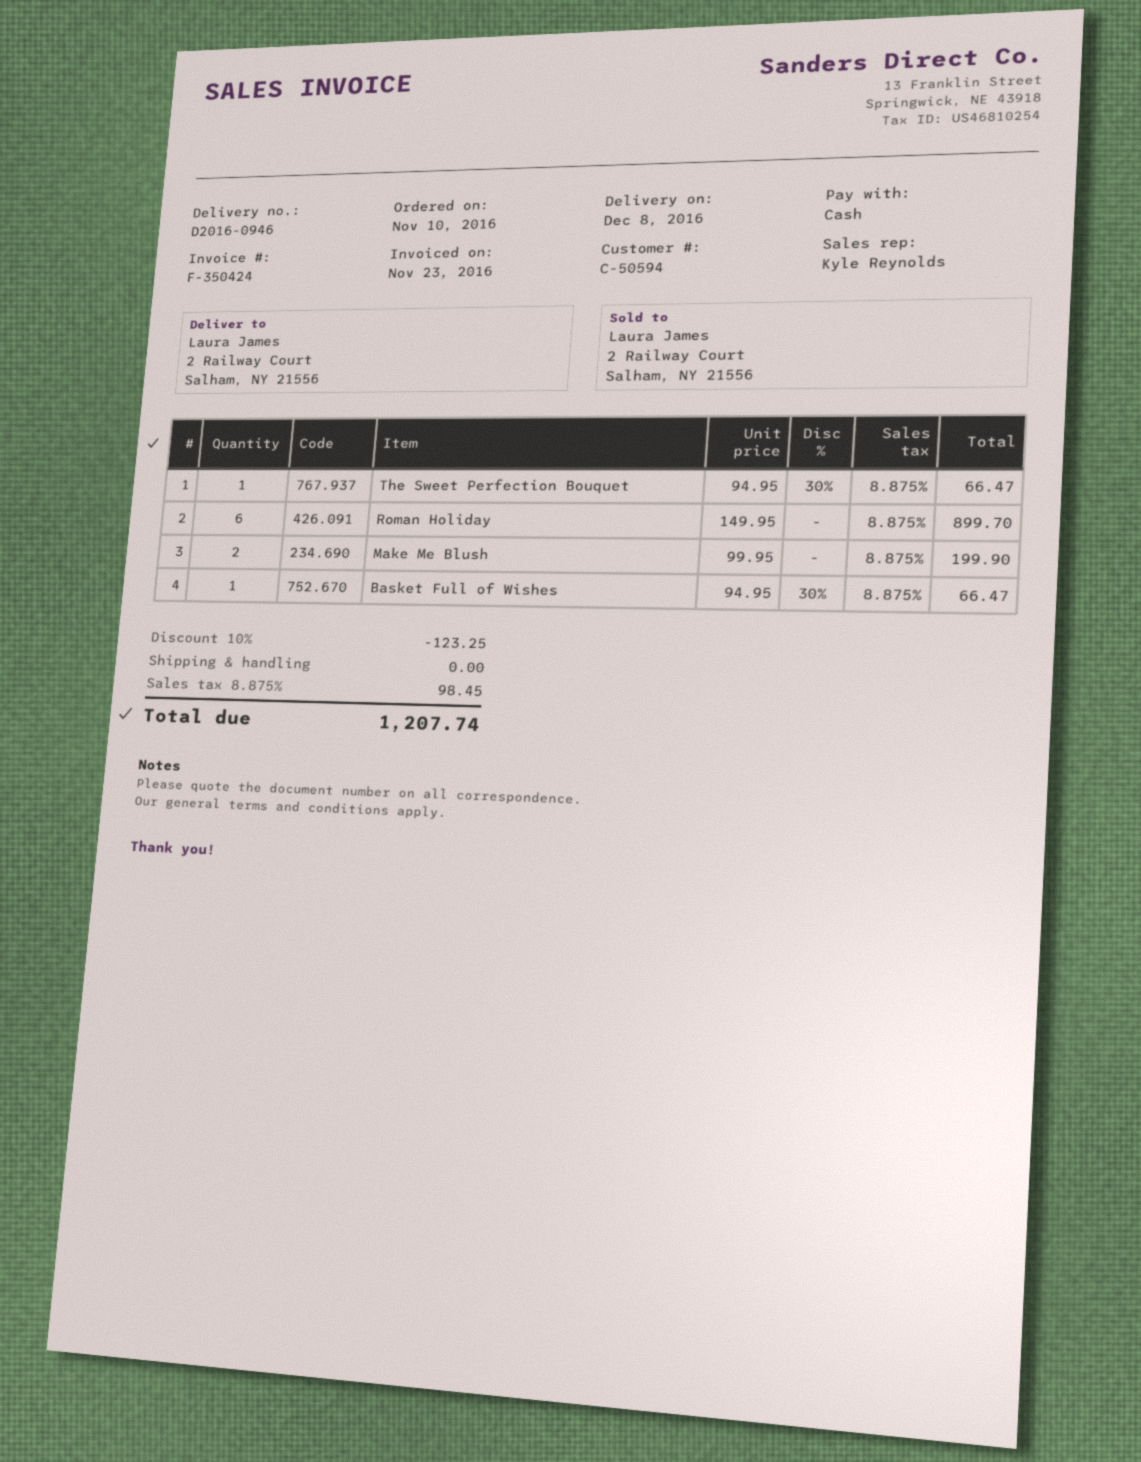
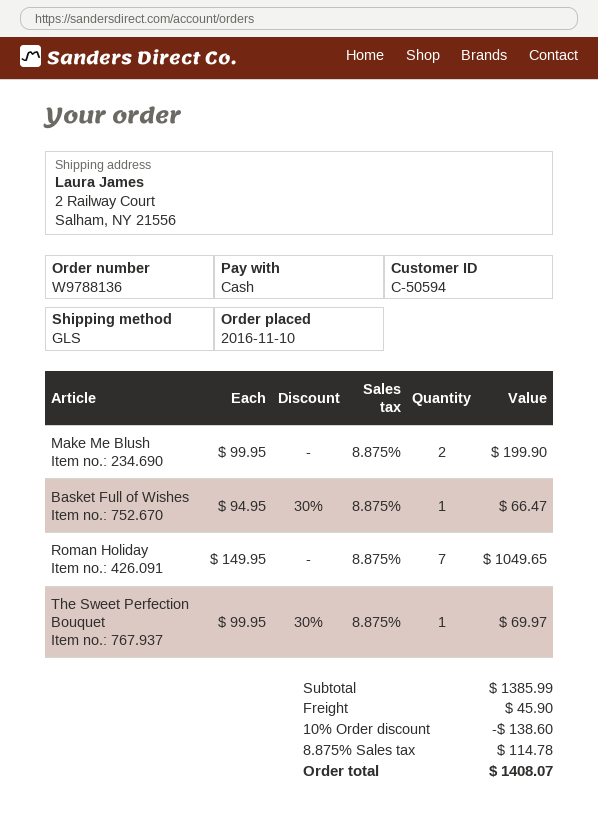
The Sweet Perfection Bouquet: 1 x 94.95 - 30% = 66.47 -> 1 x 99.95 - 30% = 69.97
Roman Holiday: 6 x 149.95 = 899.70 -> 7 x 149.95 = 1049.65
discount: 10% = 123.25 -> 10% = 138.60
shipping: 0.00 -> 45.90
tax: 8.875% = 98.45 -> 8.875% = 114.78
total: 1207.74 -> 1408.07

